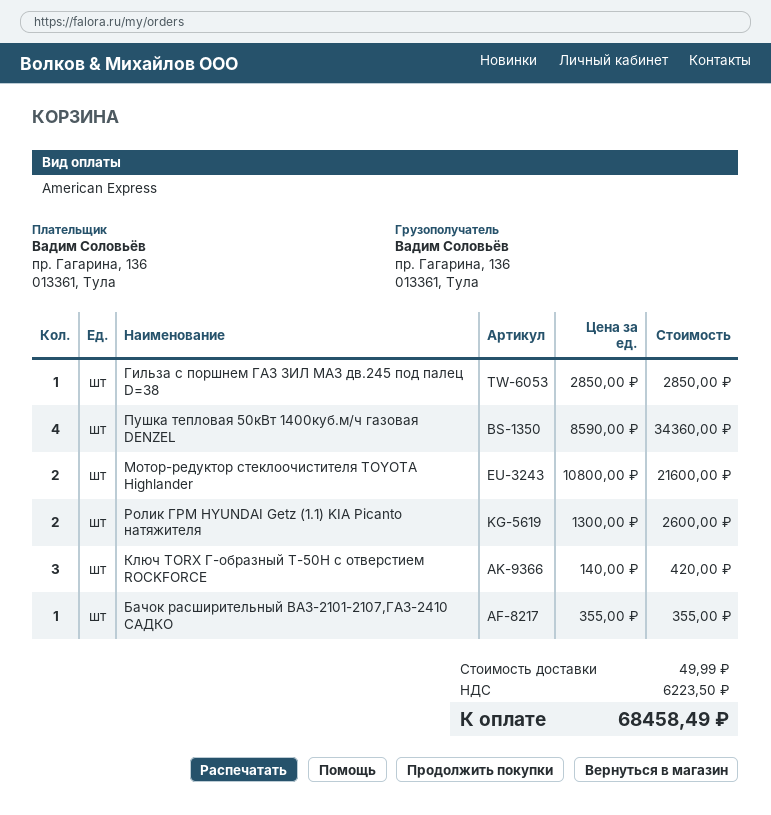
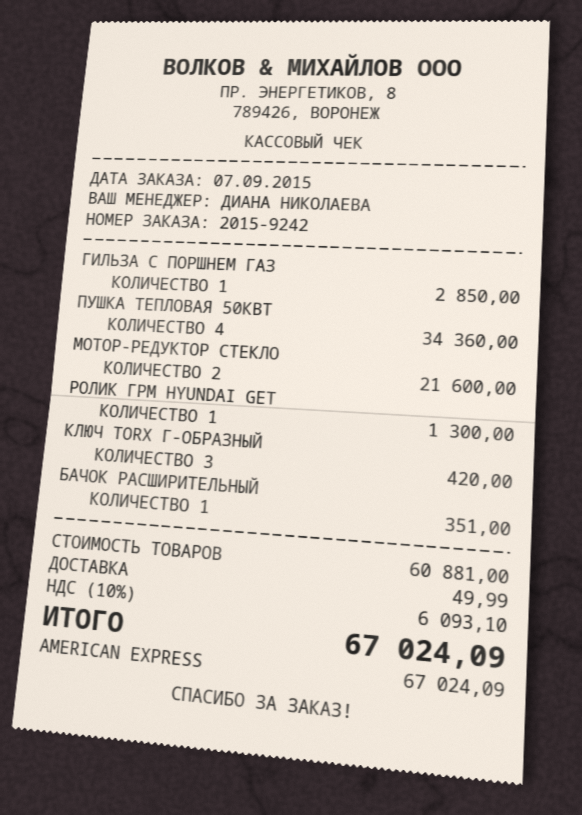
Ролик ГРМ HYUNDAI Getz (1.1) KIA Picanto натяжителя: 2 for 2600.00 -> 1 for 1300.00
Бачок расширительный ВАЗ-2101-2107,ГАЗ-2410 САДКО: 1 for 355.00 -> 1 for 351.00
tax: 6223.50 -> 6093.10
total: 68458.49 -> 67024.09

